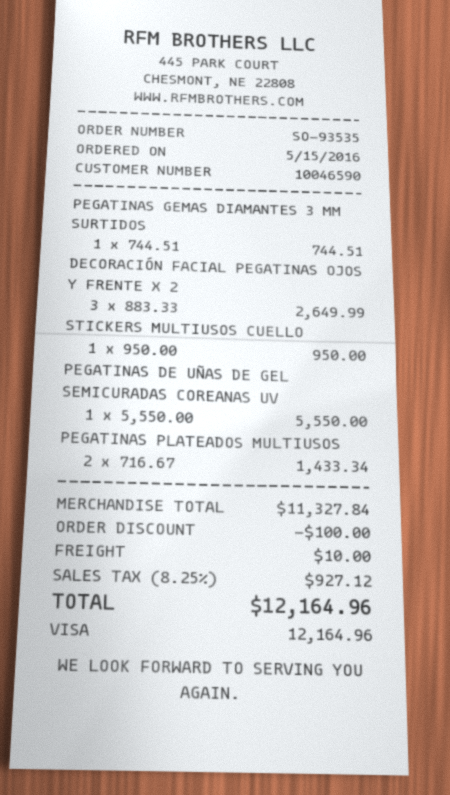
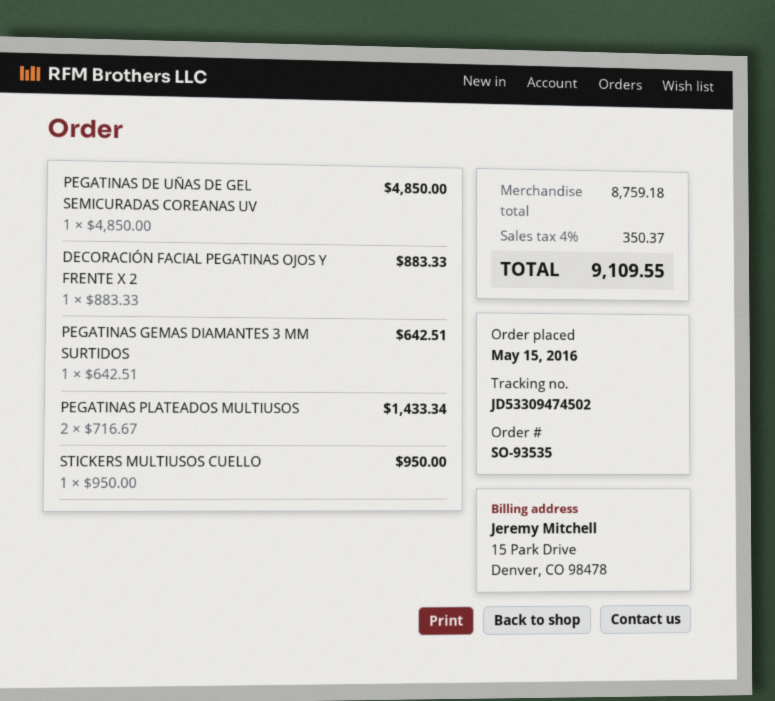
PEGATINAS GEMAS DIAMANTES 3 MM SURTIDOS: 1 x 744.51 = 744.51 -> 1 x 642.51 = 642.51
DECORACIÓN FACIAL PEGATINAS OJOS Y FRENTE X 2: 3 x 883.33 = 2649.99 -> 1 x 883.33 = 883.33
PEGATINAS DE UÑAS DE GEL SEMICURADAS COREANAS UV: 1 x 5550.00 = 5550.00 -> 1 x 4850.00 = 4850.00
subtotal: 11327.84 -> 8759.18
discount: 100.00 -> none
shipping: 10.00 -> none
tax: 8.25% = 927.12 -> 4% = 350.37
total: 12164.96 -> 9109.55

